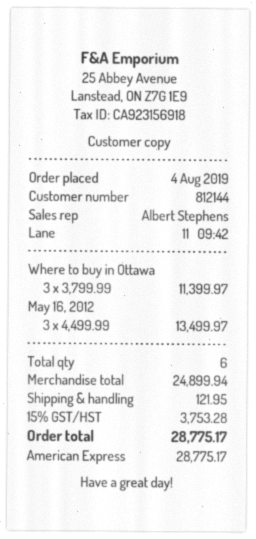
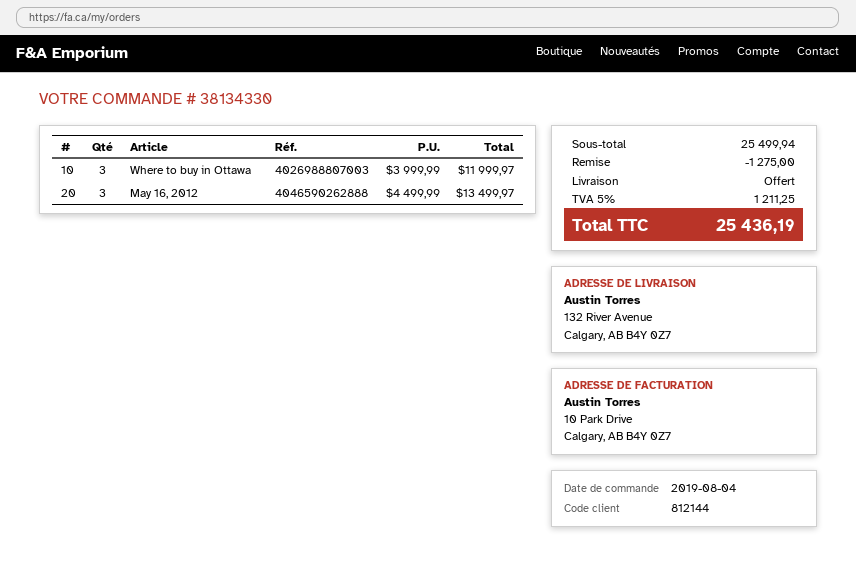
Where to buy in Ottawa: 3 x 3799.99 = 11399.97 -> 3 x 3999.99 = 11999.97
subtotal: 24899.94 -> 25499.94
discount: none -> 1275.00
shipping: 121.95 -> 0.00
tax: 15% = 3753.28 -> 5% = 1211.25
total: 28775.17 -> 25436.19

